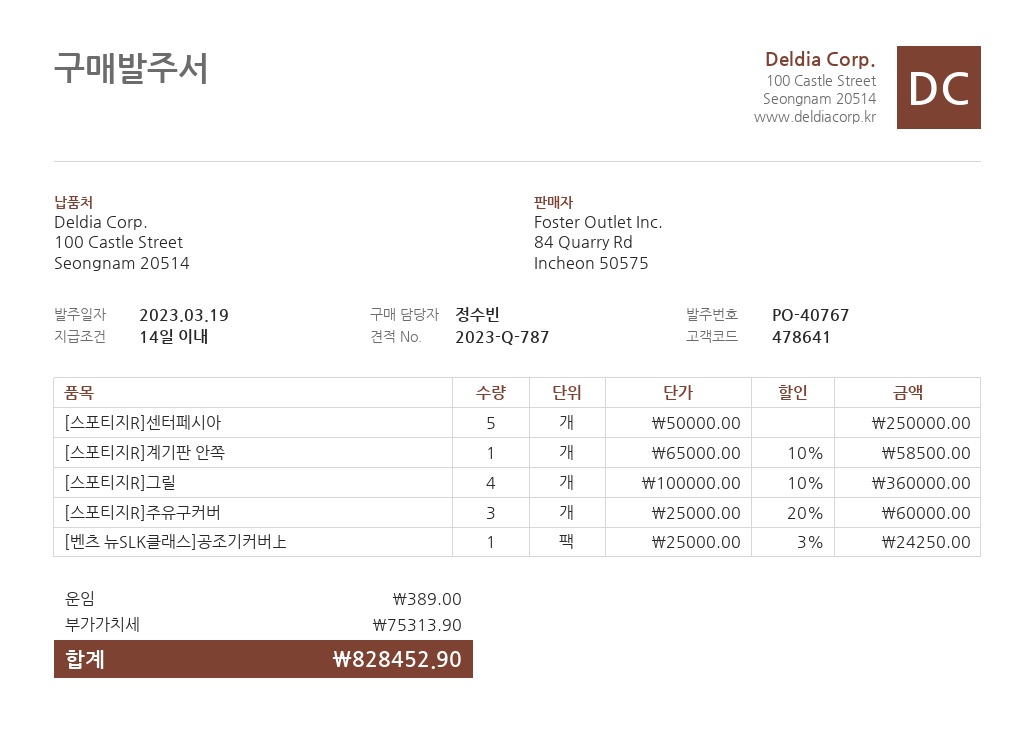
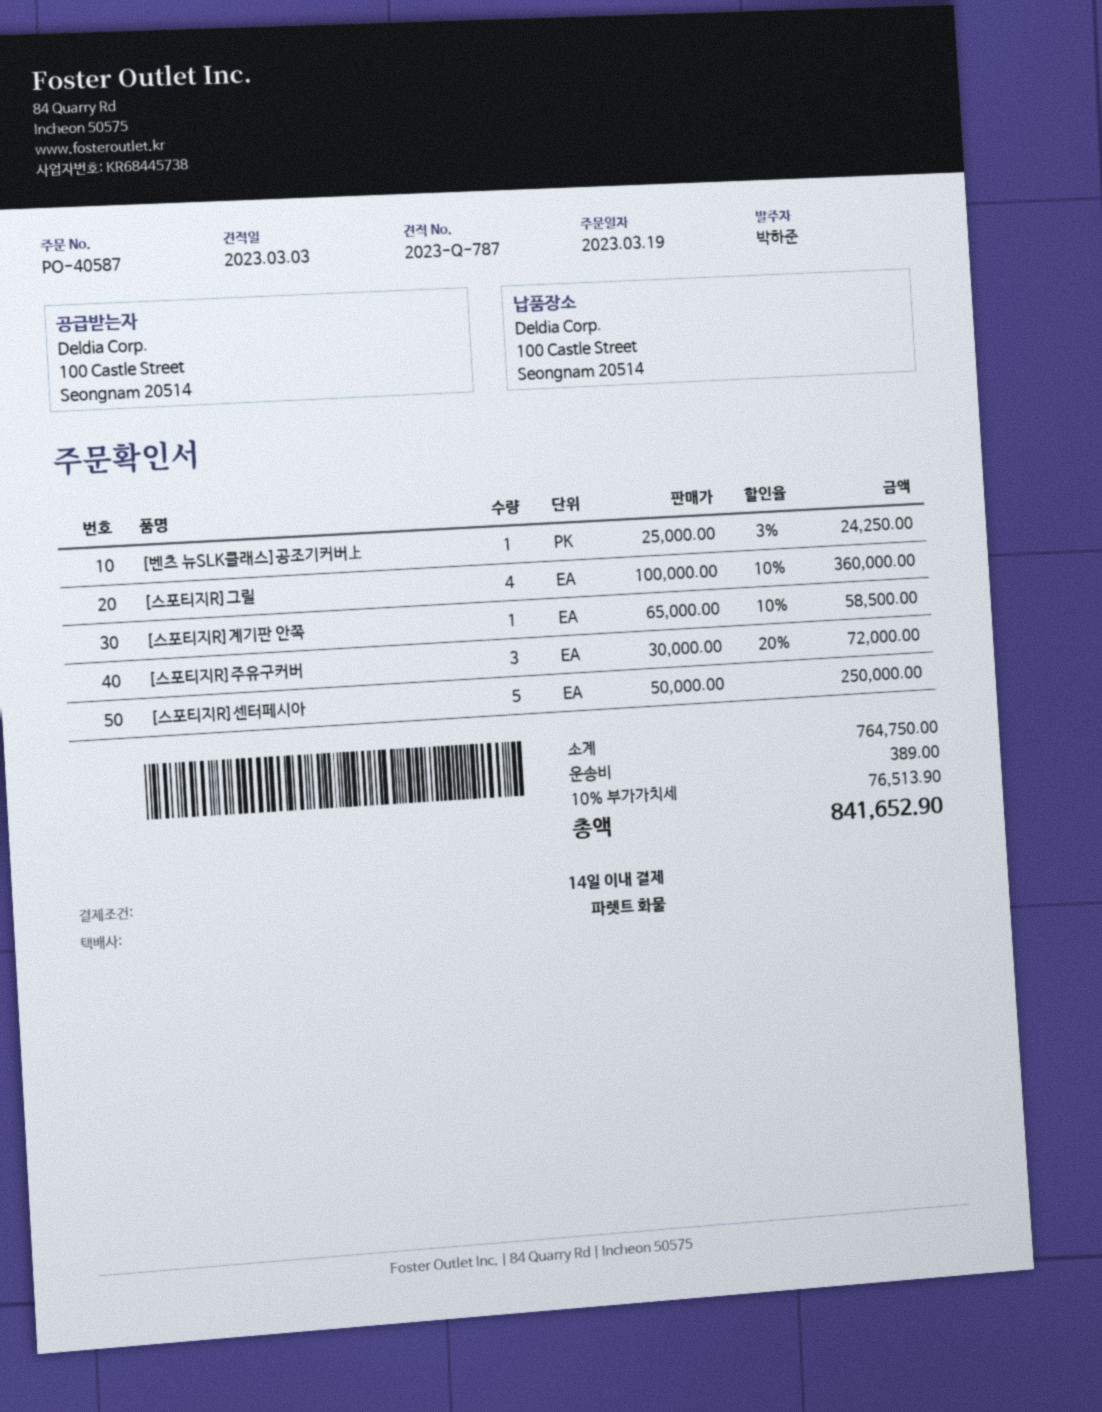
order number: PO-40767 -> PO-40587
ordered by: 정수빈 -> 박하준
[스포티지R]주유구커버: 3 x 25000.00 - 20% = 60000.00 -> 3 x 30000.00 - 20% = 72000.00
tax: 75313.90 -> 76513.90
total: 828452.90 -> 841652.90

